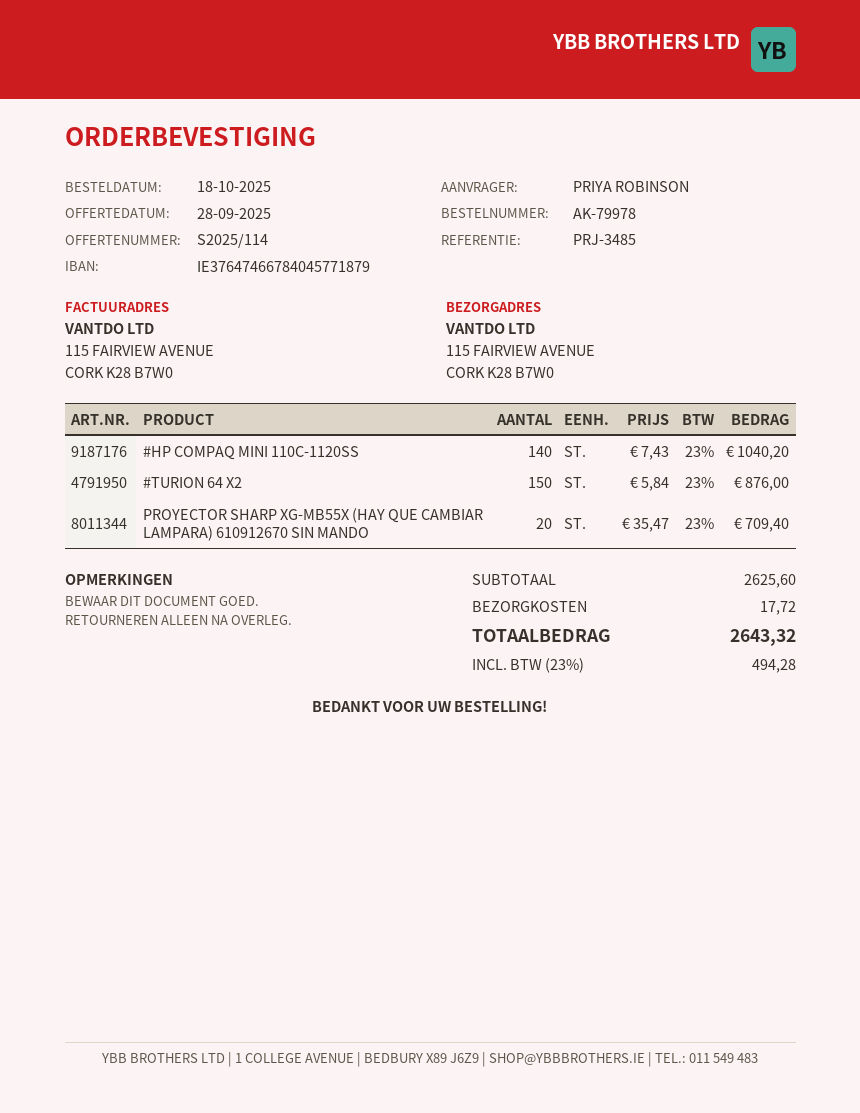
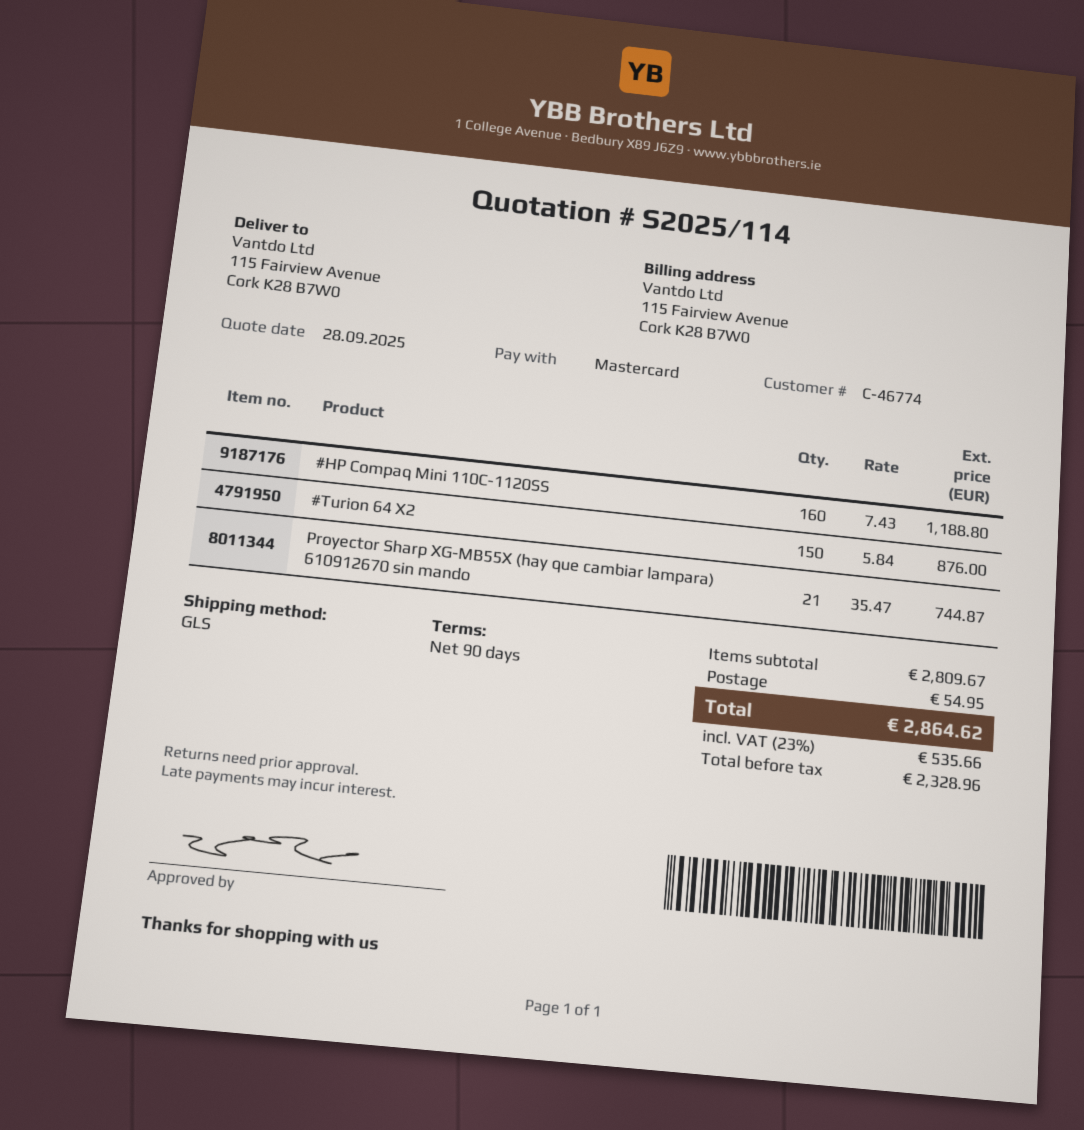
#HP COMPAQ MINI 110C-1120SS: 140 x 7.43 = 1040.20 -> 160 x 7.43 = 1188.80
PROYECTOR SHARP XG-MB55X (HAY QUE CAMBIAR LAMPARA) 610912670 SIN MANDO: 20 x 35.47 = 709.40 -> 21 x 35.47 = 744.87
subtotal: 2625.60 -> 2809.67
shipping: 17.72 -> 54.95
tax: 23% = 494.28 -> 23% = 535.66
total: 2643.32 -> 2864.62

